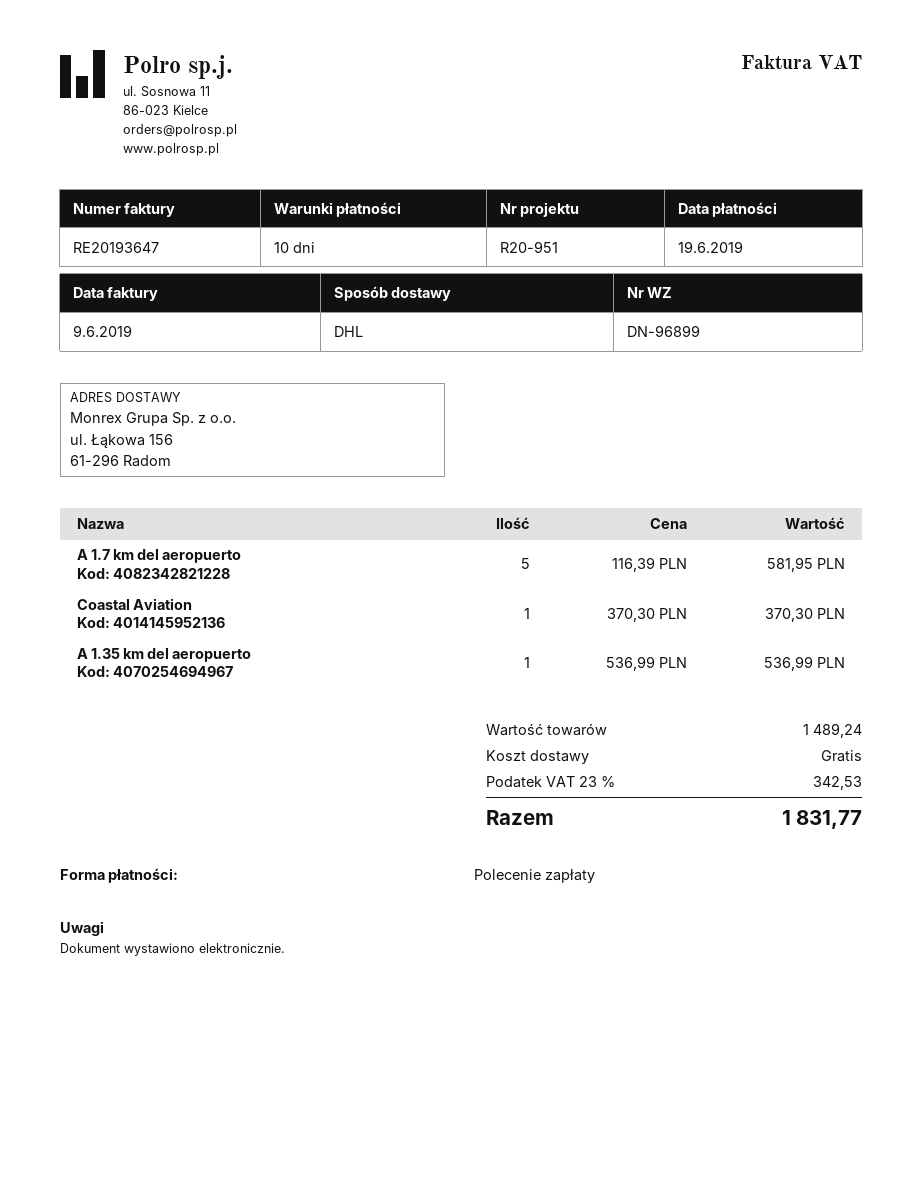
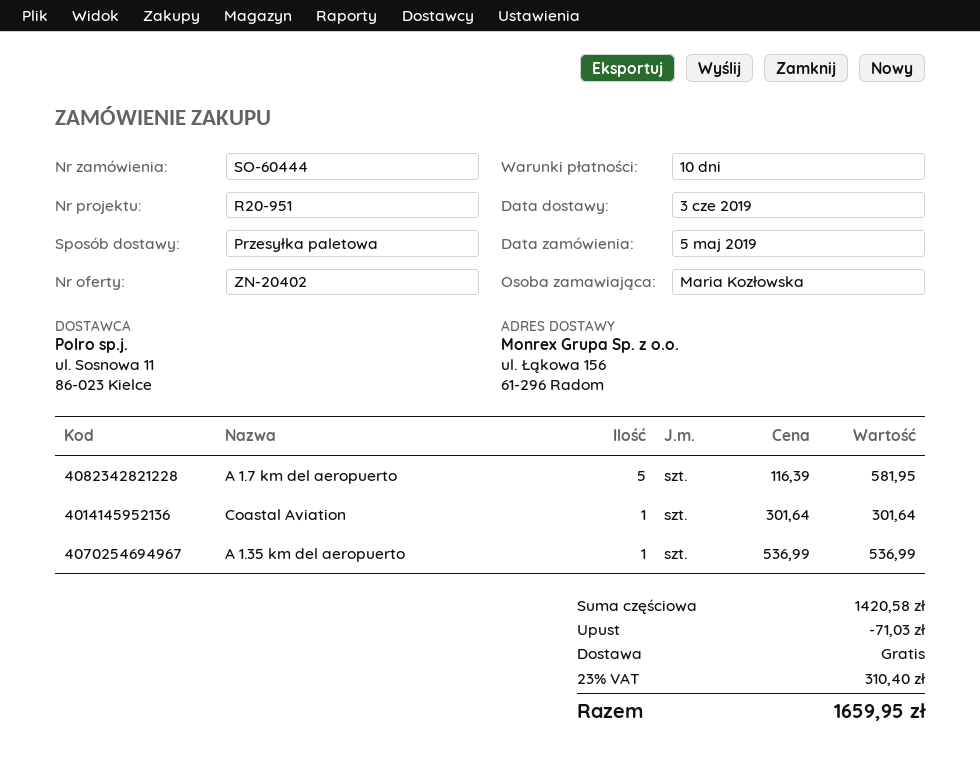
shipping method: DHL -> pallet freight
Coastal Aviation: 1 x 370.30 = 370.30 -> 1 x 301.64 = 301.64
subtotal: 1489.24 -> 1420.58
discount: none -> 71.03
tax: 23% = 342.53 -> 23% = 310.40
total: 1831.77 -> 1659.95

